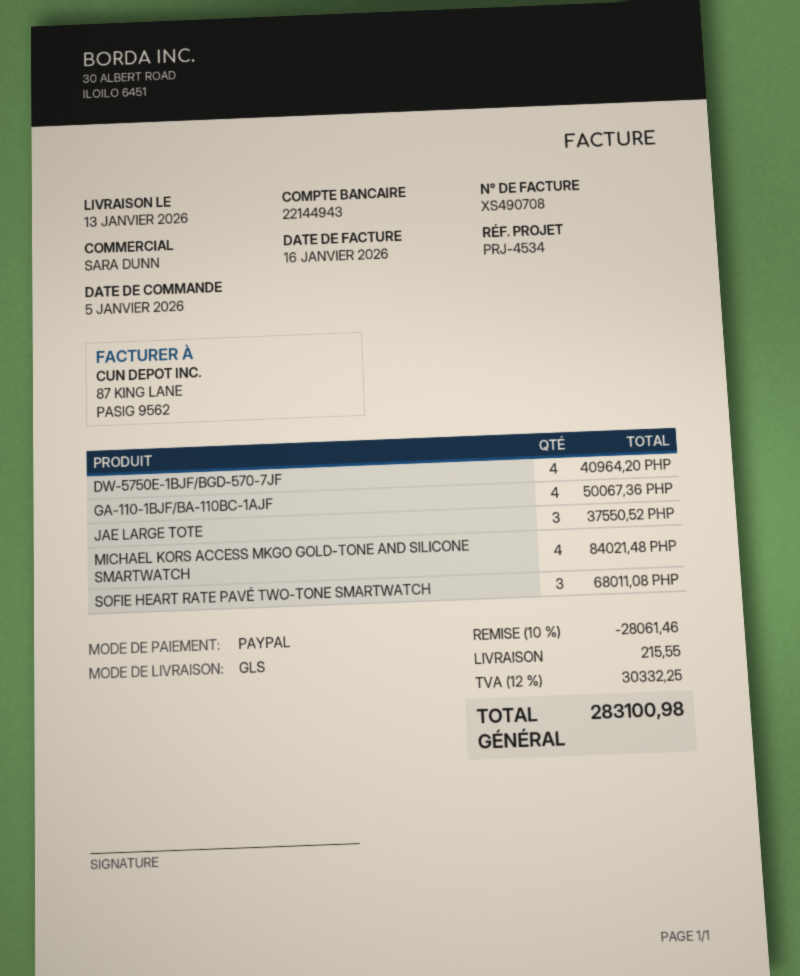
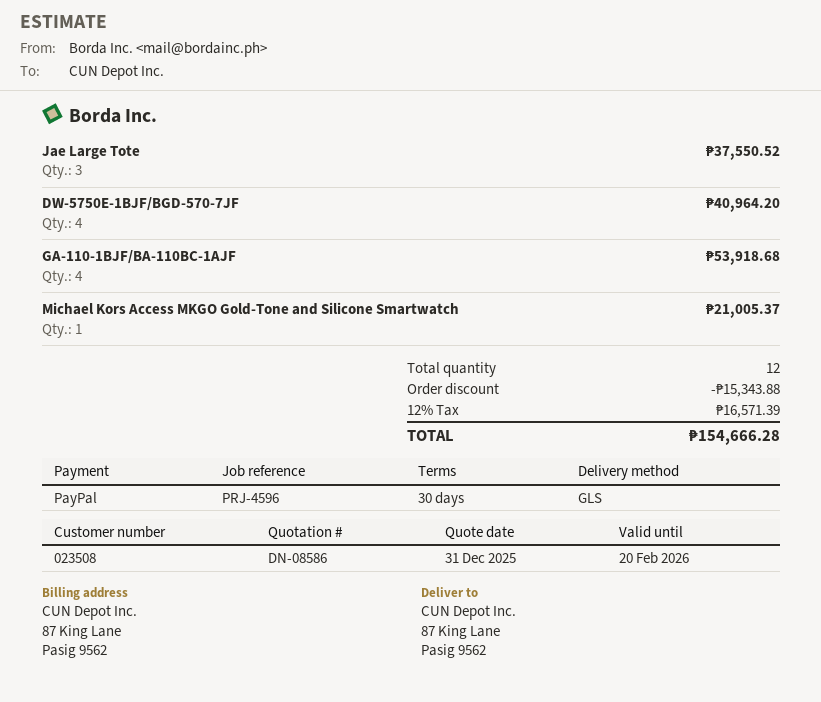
reference: PRJ-4534 -> PRJ-4596
GA-110-1BJF/BA-110BC-1AJF: 4 for 50067.36 -> 4 for 53918.68
MICHAEL KORS ACCESS MKGO GOLD-TONE AND SILICONE SMARTWATCH: 4 for 84021.48 -> 1 for 21005.37
SOFIE HEART RATE PAVÉ TWO-TONE SMARTWATCH: 3 for 68011.08 -> none
discount: 28061.46 -> 15343.88
shipping: 215.55 -> none
tax: 12% = 30332.25 -> 12% = 16571.39
total: 283100.98 -> 154666.28

